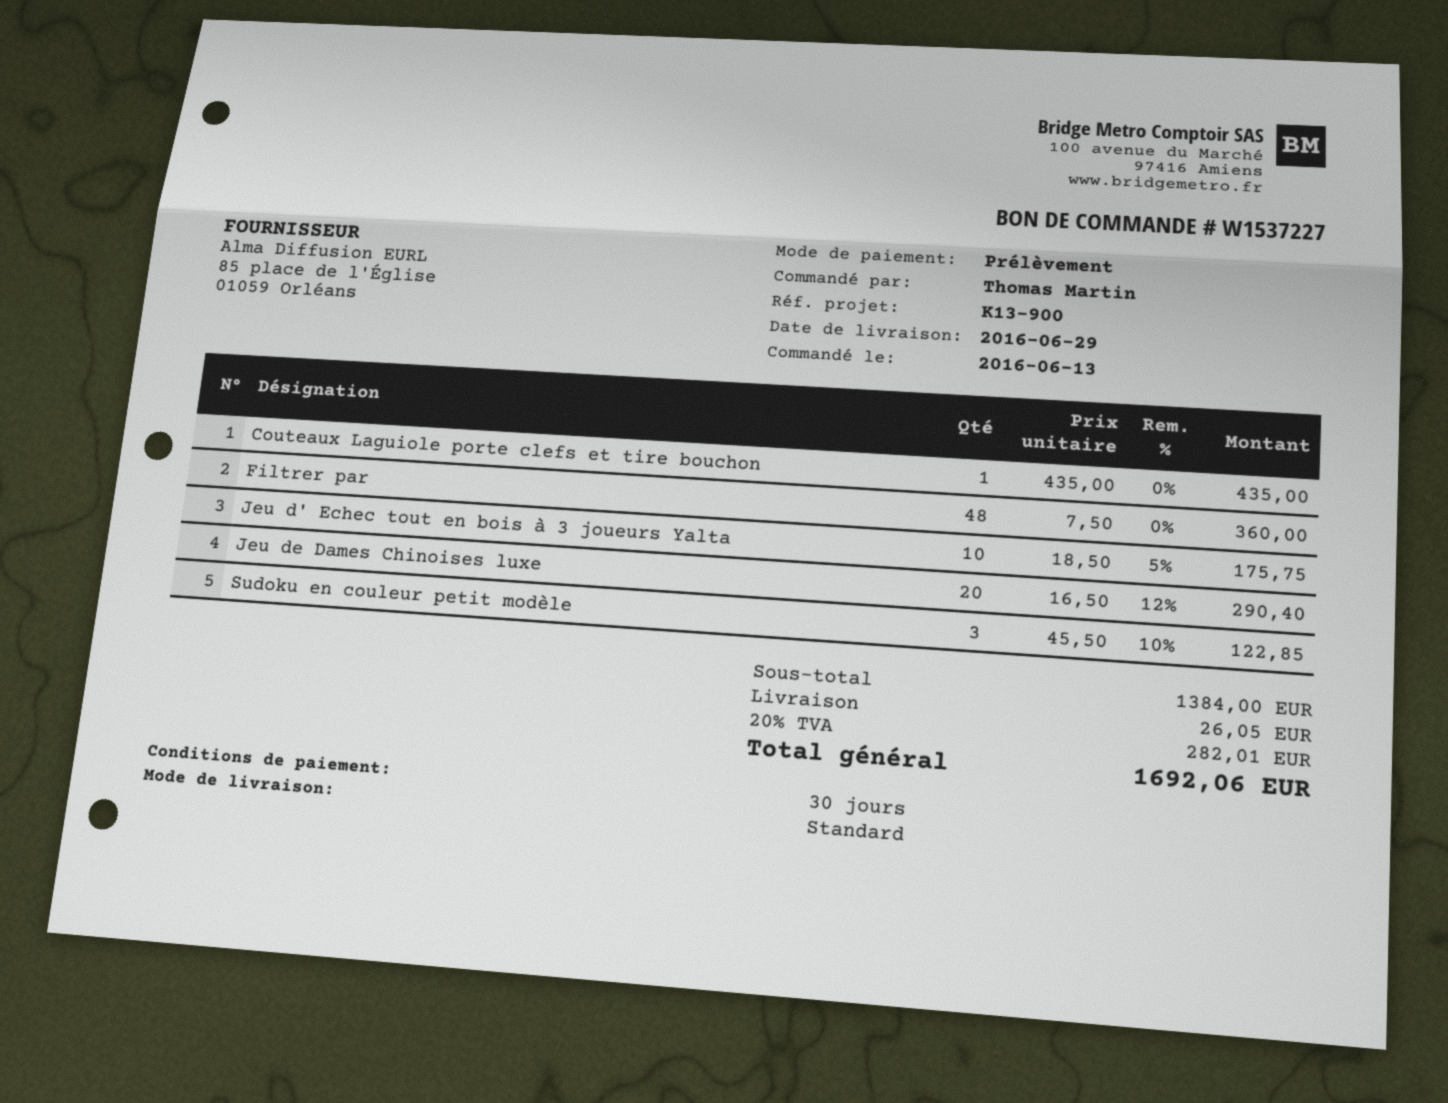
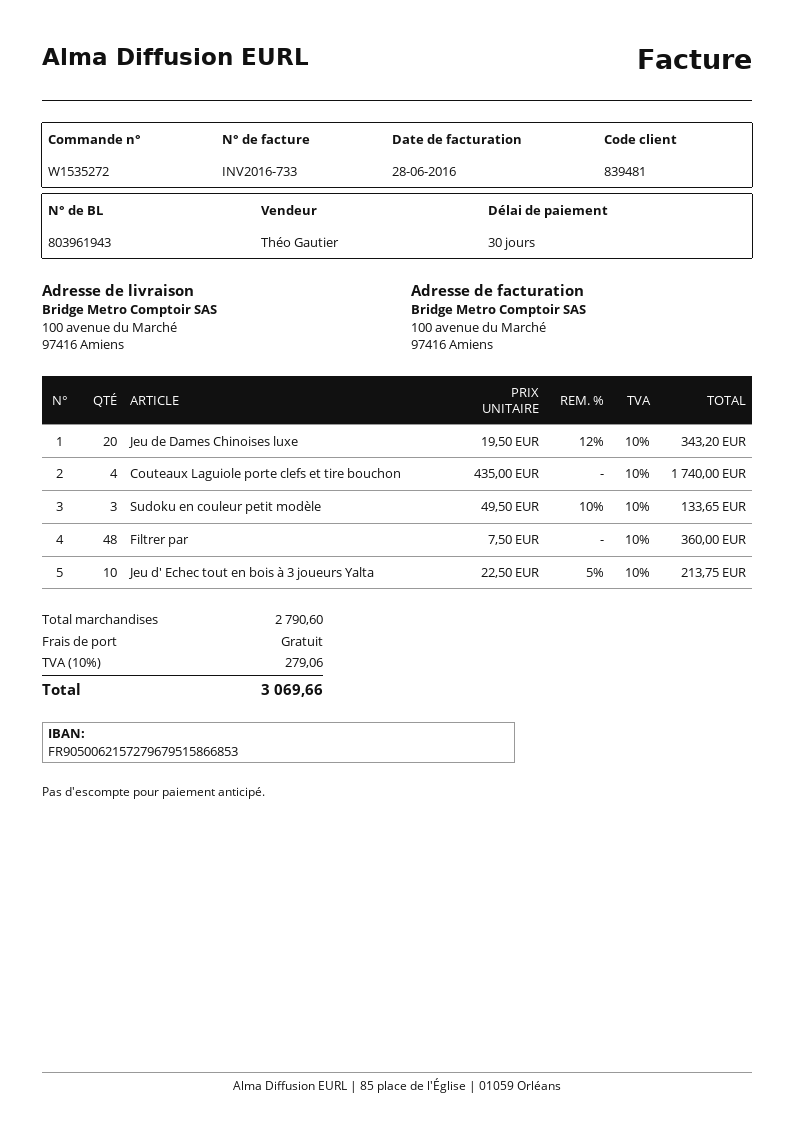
order number: W1537227 -> W1535272
Couteaux Laguiole porte clefs et tire bouchon: 1 x 435.00 = 435.00 -> 4 x 435.00 = 1740.00
Jeu d' Echec tout en bois à 3 joueurs Yalta: 10 x 18.50 - 5% = 175.75 -> 10 x 22.50 - 5% = 213.75
Jeu de Dames Chinoises luxe: 20 x 16.50 - 12% = 290.40 -> 20 x 19.50 - 12% = 343.20
Sudoku en couleur petit modèle: 3 x 45.50 - 10% = 122.85 -> 3 x 49.50 - 10% = 133.65
subtotal: 1384.00 -> 2790.60
shipping: 26.05 -> 0.00
tax: 20% = 282.01 -> 10% = 279.06
total: 1692.06 -> 3069.66

